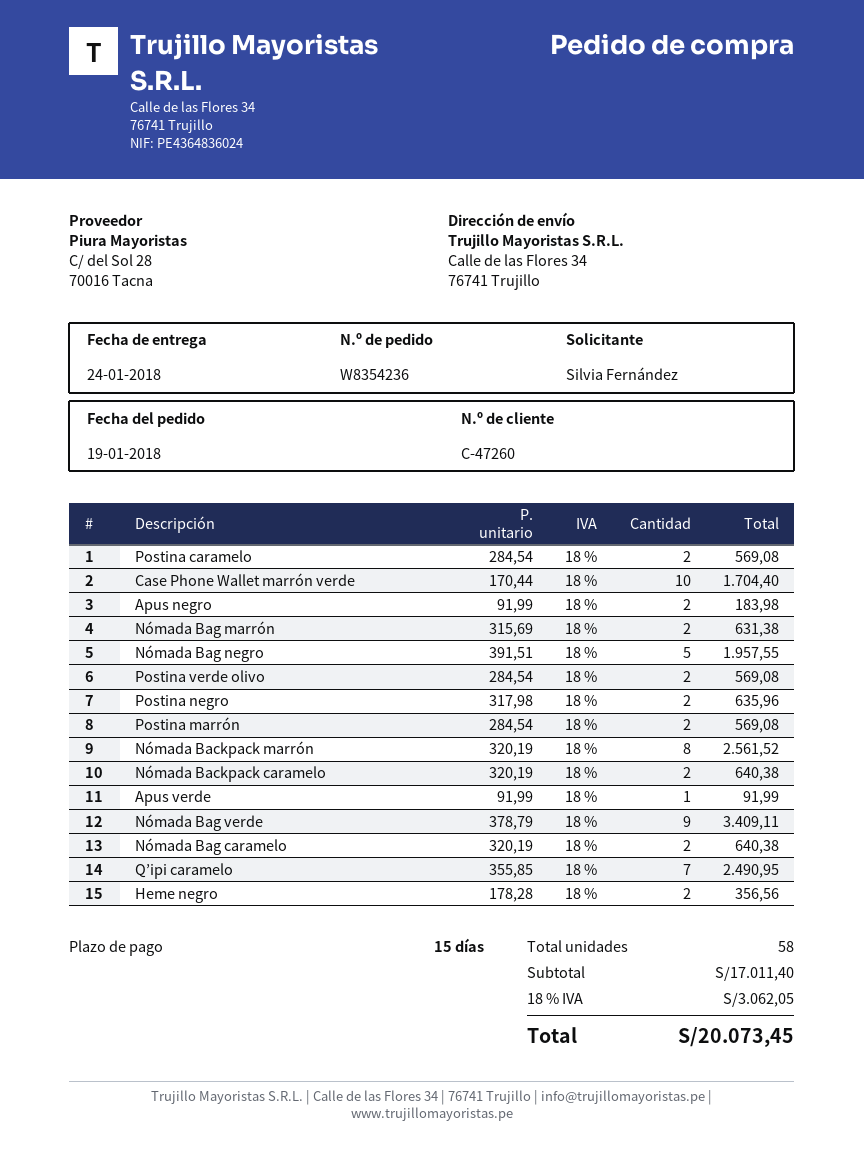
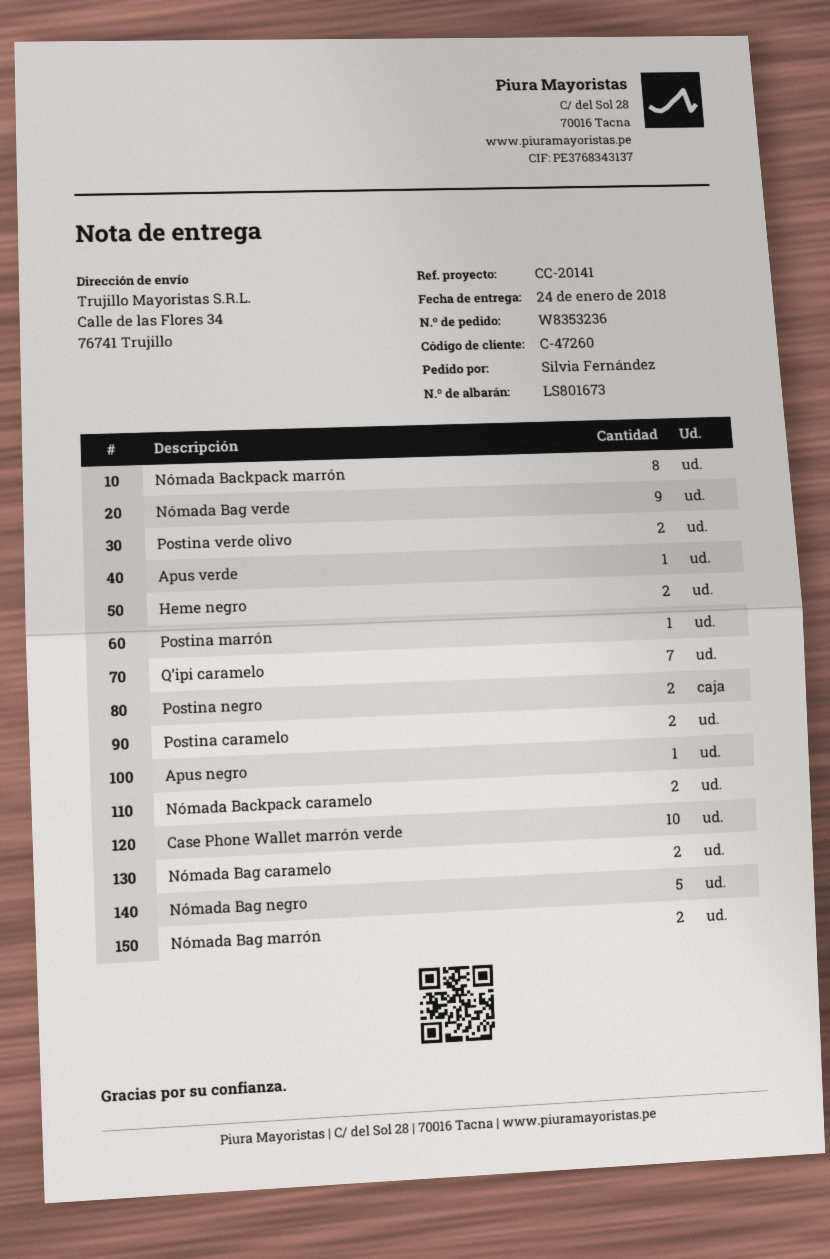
order number: W8354236 -> W8353236
Apus negro: 2 -> 1
Postina marrón: 2 -> 1

